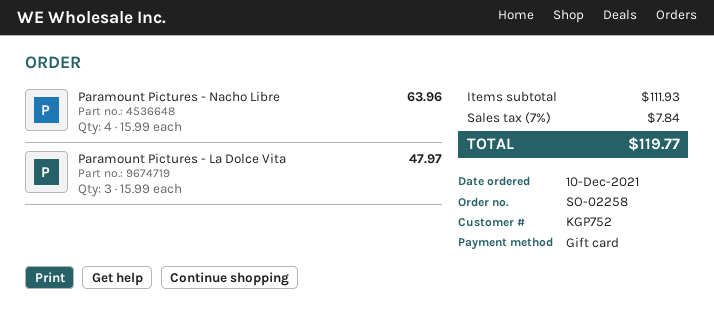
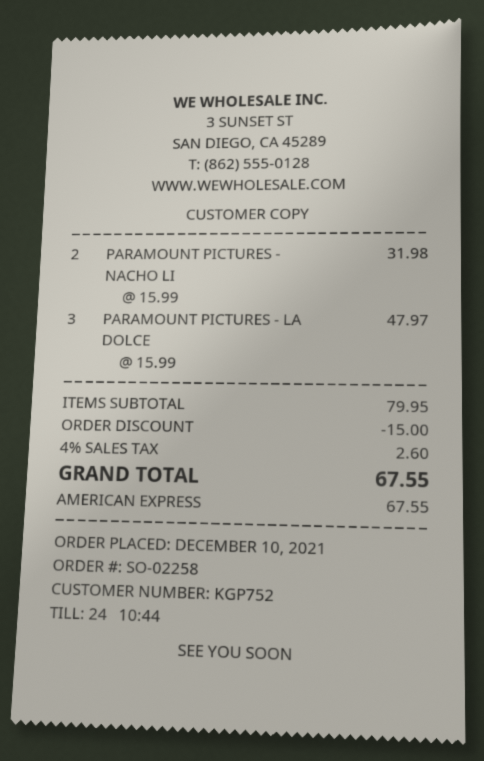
payment method: gift card -> American Express
Paramount Pictures - Nacho Libre: 4 x 15.99 = 63.96 -> 2 x 15.99 = 31.98
subtotal: 111.93 -> 79.95
discount: none -> 15.00
tax: 7% = 7.84 -> 4% = 2.60
total: 119.77 -> 67.55

